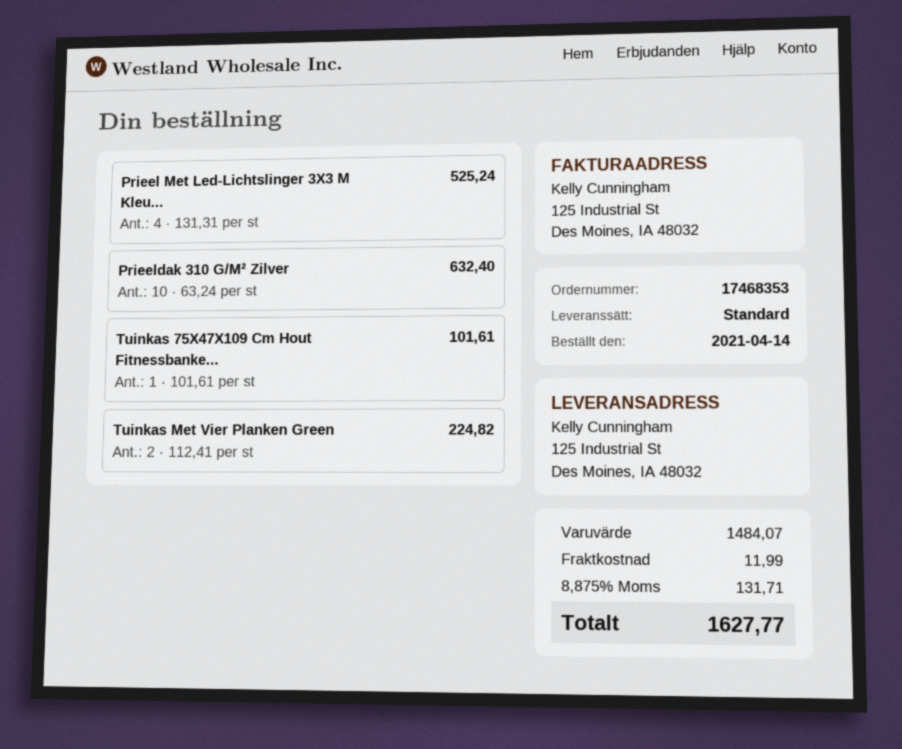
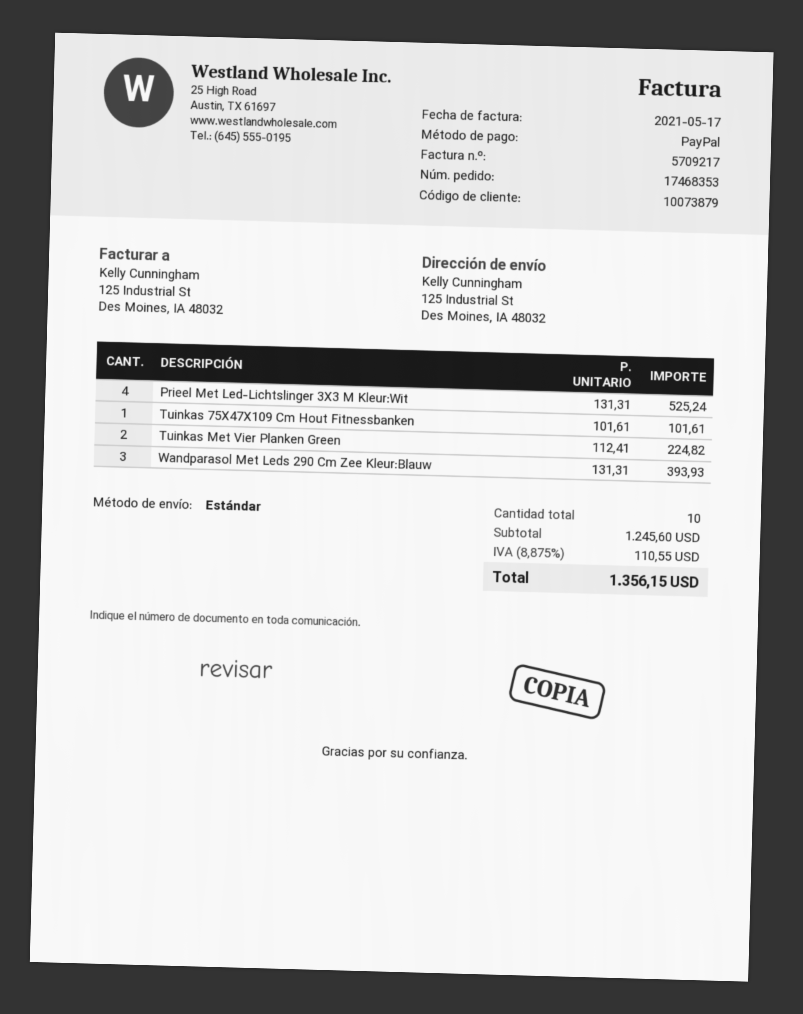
Prieeldak 310 G/M² Zilver: 10 x 63.24 = 632.40 -> none
Wandparasol Met Leds 290 Cm Zee Kleur:Blauw: none -> 3 x 131.31 = 393.93
subtotal: 1484.07 -> 1245.60
shipping: 11.99 -> none
tax: 8.875% = 131.71 -> 8.875% = 110.55
total: 1627.77 -> 1356.15

